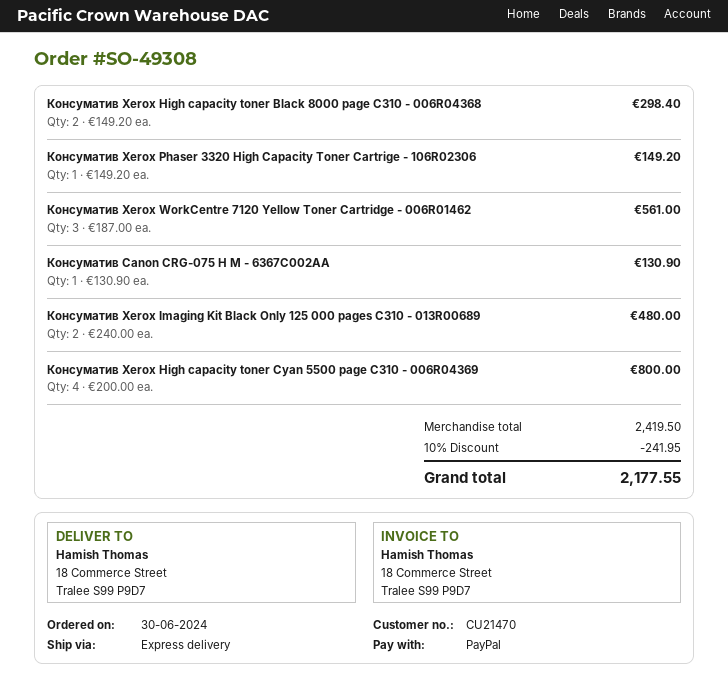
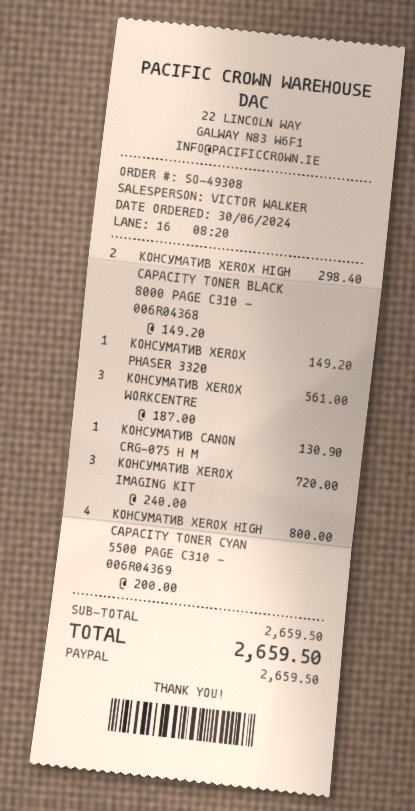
Консуматив Xerox Imaging Kit Black Only 125 000 pages C310 - 013R00689: 2 x 240.00 = 480.00 -> 3 x 240.00 = 720.00
subtotal: 2419.50 -> 2659.50
discount: 10% = 241.95 -> none
total: 2177.55 -> 2659.50

